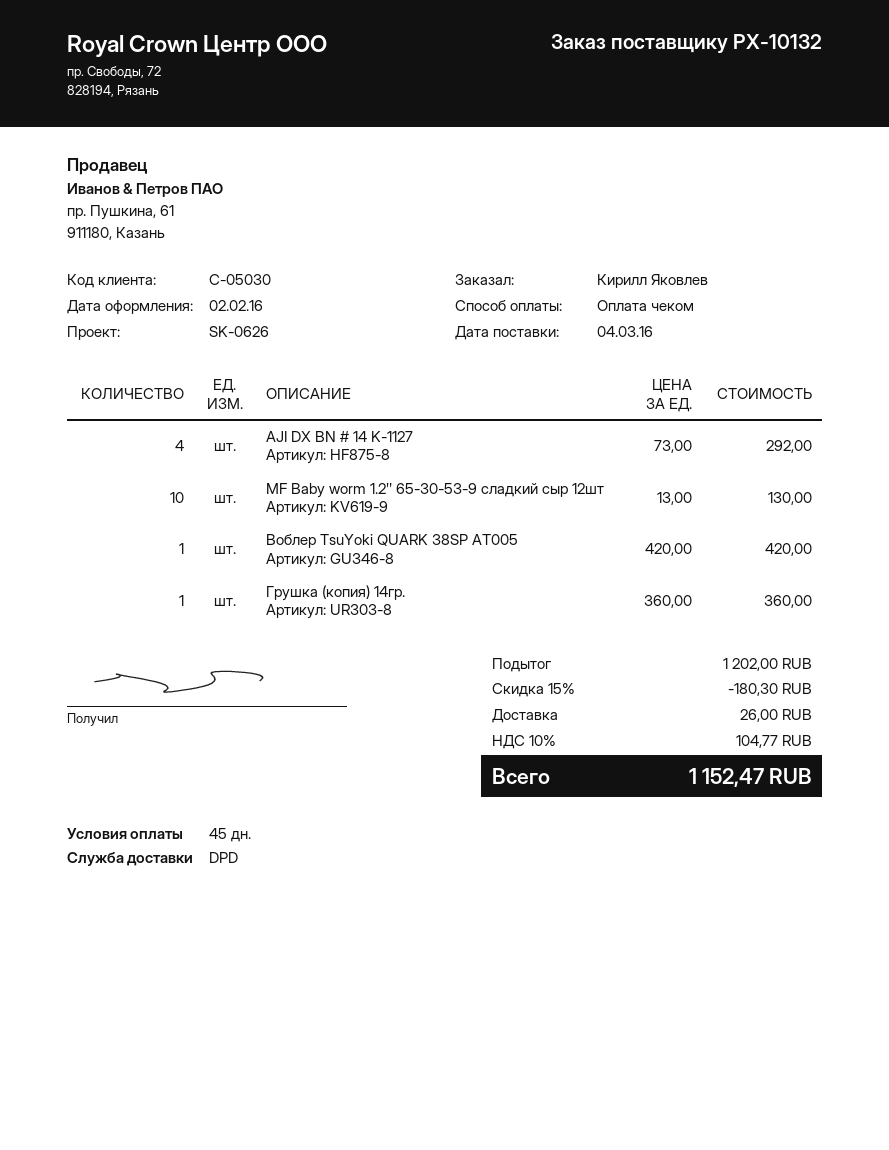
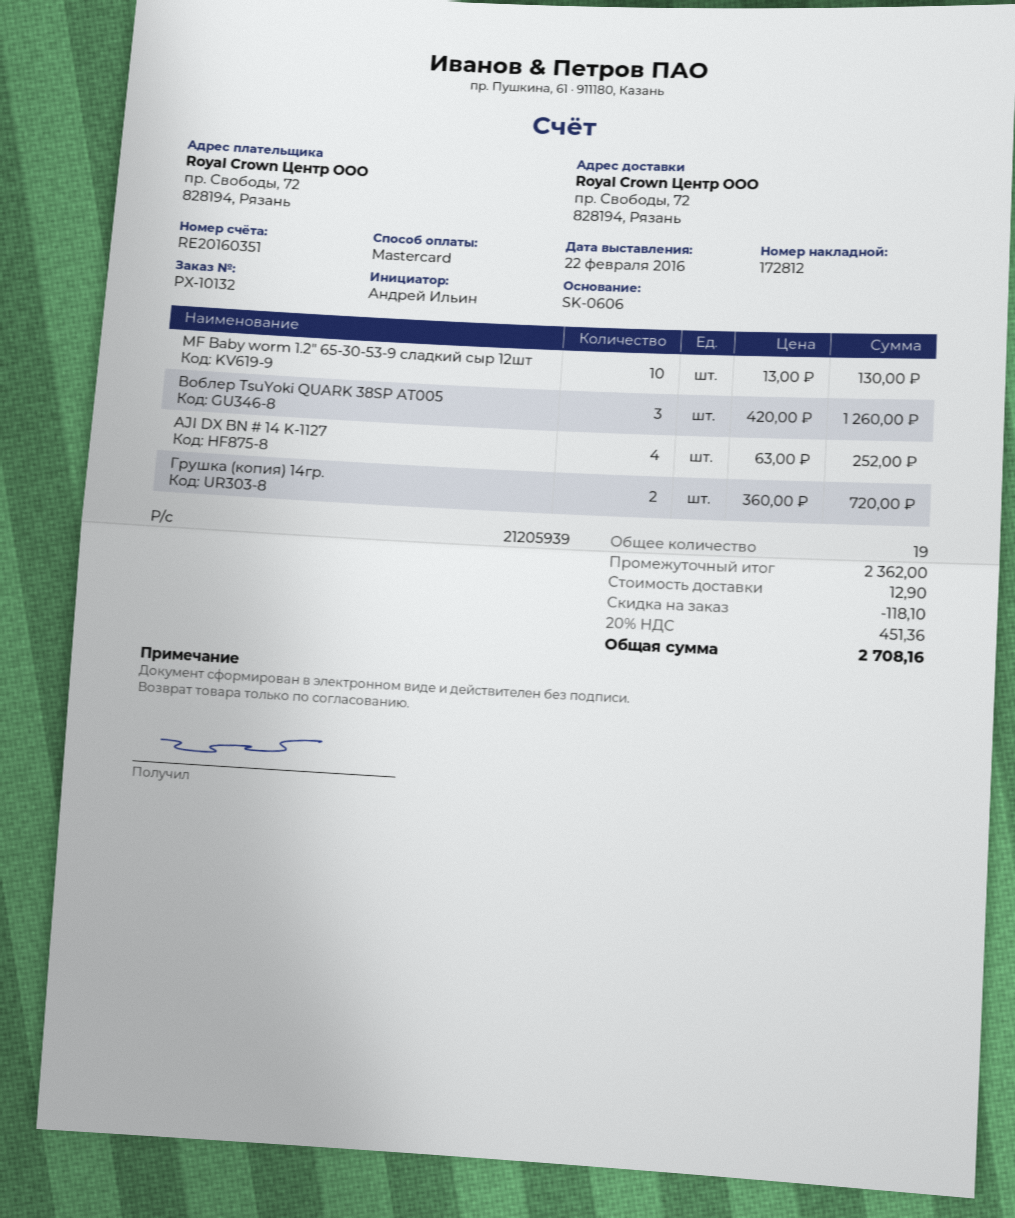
reference: SK-0626 -> SK-0606
ordered by: Кирилл Яковлев -> Андрей Ильин
payment method: cheque -> Mastercard
AJI DX BN # 14 K-1127: 4 x 73.00 = 292.00 -> 4 x 63.00 = 252.00
Воблер TsuYoki QUARK 38SP AT005: 1 x 420.00 = 420.00 -> 3 x 420.00 = 1260.00
Грушка (копия) 14гр.: 1 x 360.00 = 360.00 -> 2 x 360.00 = 720.00
subtotal: 1202.00 -> 2362.00
discount: 180.30 -> 118.10
shipping: 26.00 -> 12.90
tax: 10% = 104.77 -> 20% = 451.36
total: 1152.47 -> 2708.16

